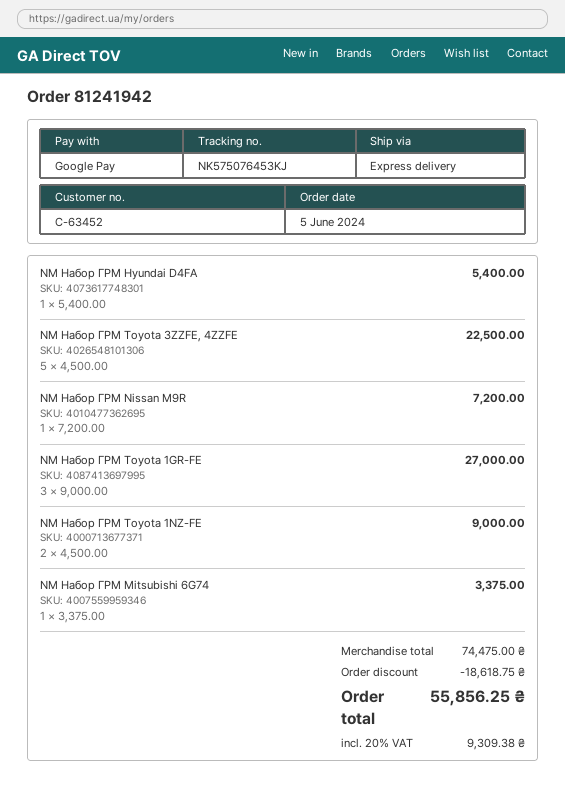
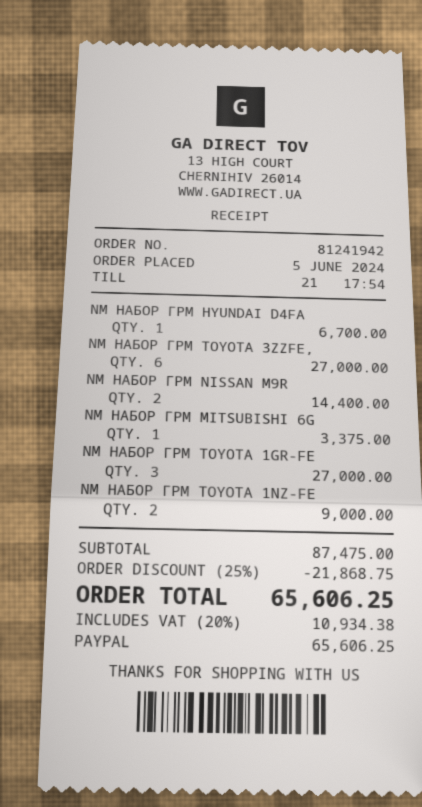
payment method: Google Pay -> PayPal
NM Набор ГРМ Hyundai D4FA: 1 for 5400.00 -> 1 for 6700.00
NM Набор ГРМ Toyota 3ZZFE, 4ZZFE: 5 for 22500.00 -> 6 for 27000.00
NM Набор ГРМ Nissan M9R: 1 for 7200.00 -> 2 for 14400.00
subtotal: 74475.00 -> 87475.00
discount: 18618.75 -> 21868.75
tax: 20% = 9309.38 -> 20% = 10934.38
total: 55856.25 -> 65606.25

